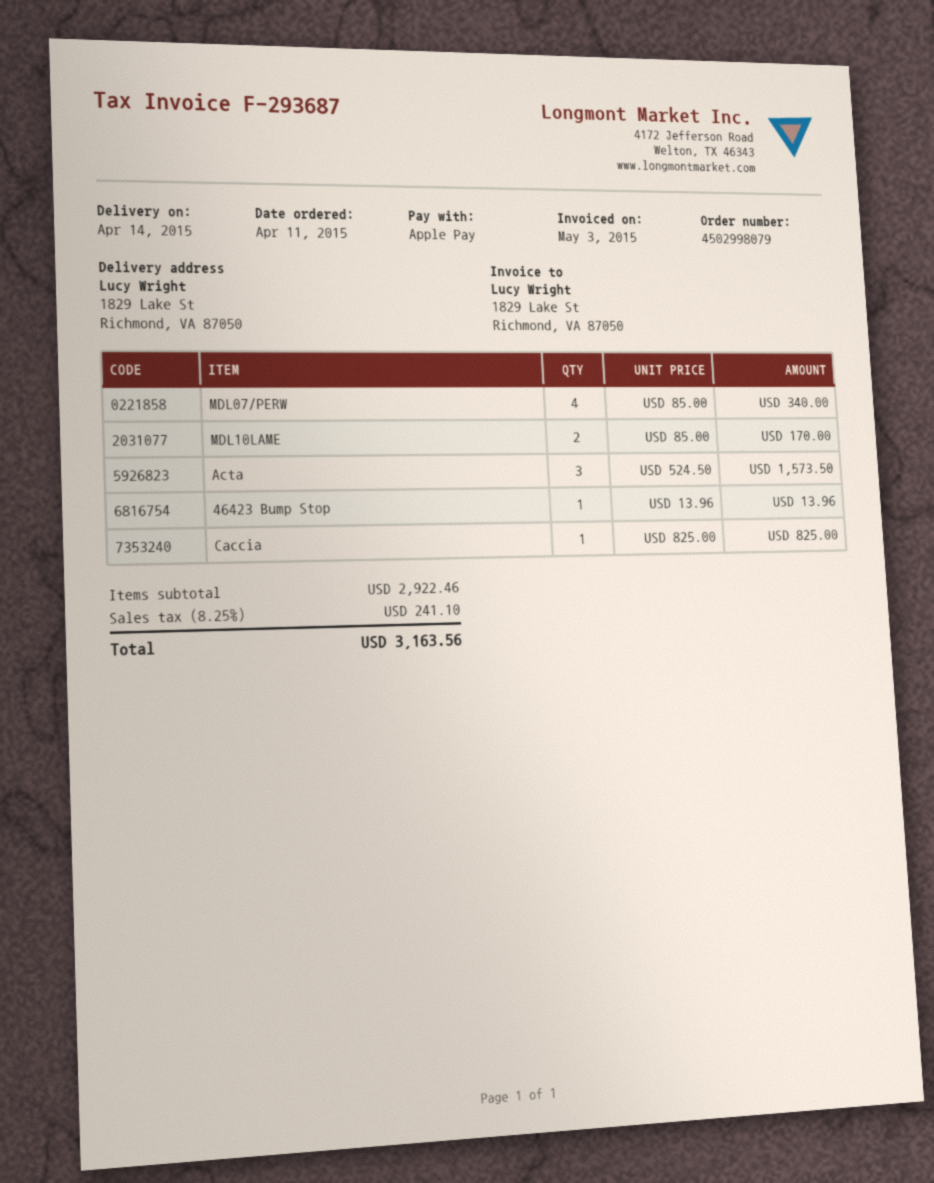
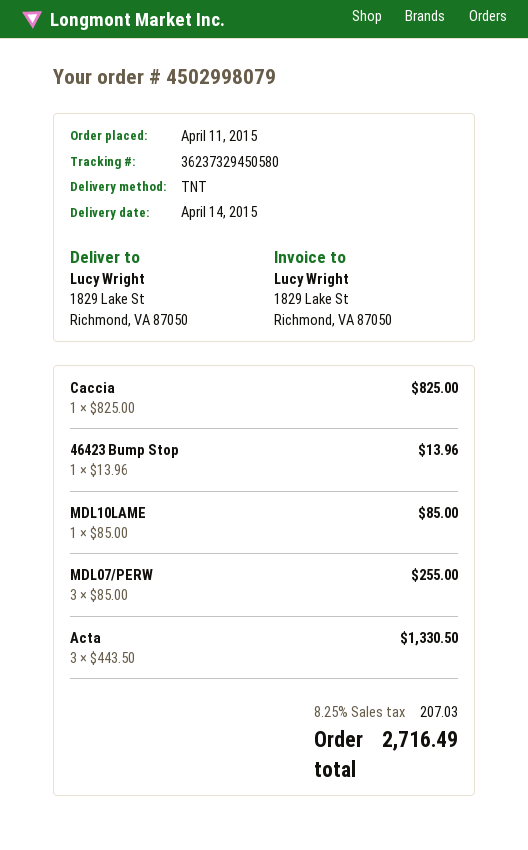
MDL07/PERW: 4 x 85.00 = 340.00 -> 3 x 85.00 = 255.00
MDL10LAME: 2 x 85.00 = 170.00 -> 1 x 85.00 = 85.00
Acta: 3 x 524.50 = 1573.50 -> 3 x 443.50 = 1330.50
tax: 8.25% = 241.10 -> 8.25% = 207.03
total: 3163.56 -> 2716.49

